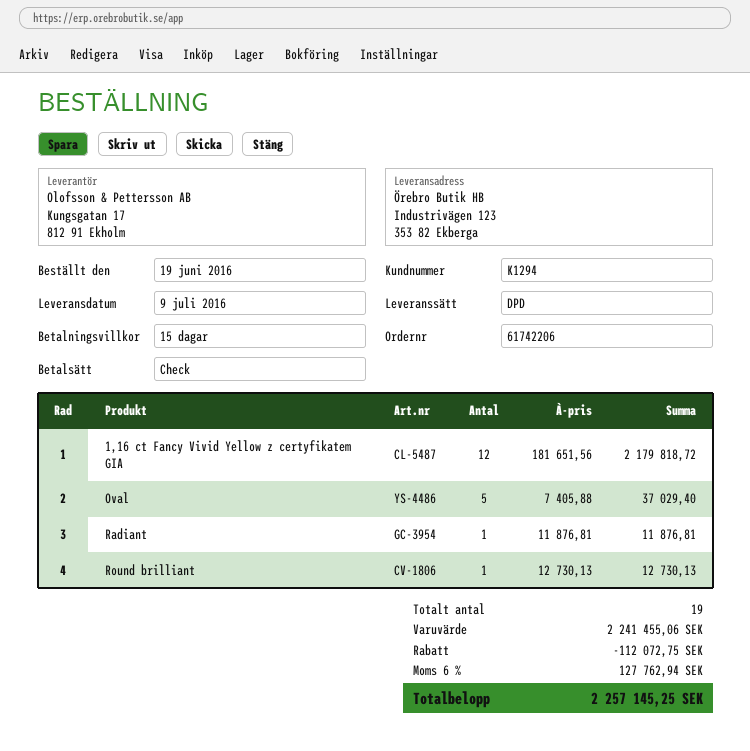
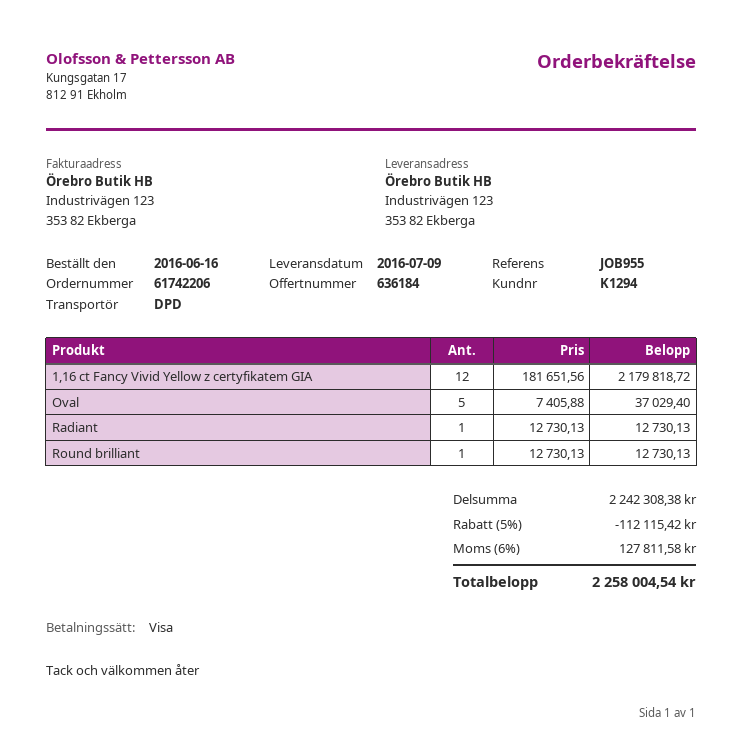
order date: 2016-06-19 -> 2016-06-16
payment method: cheque -> Visa
Radiant: 1 x 11876.81 = 11876.81 -> 1 x 12730.13 = 12730.13
subtotal: 2241455.06 -> 2242308.38
discount: 112072.75 -> 112115.42
tax: 6% = 127762.94 -> 6% = 127811.58
total: 2257145.25 -> 2258004.54

